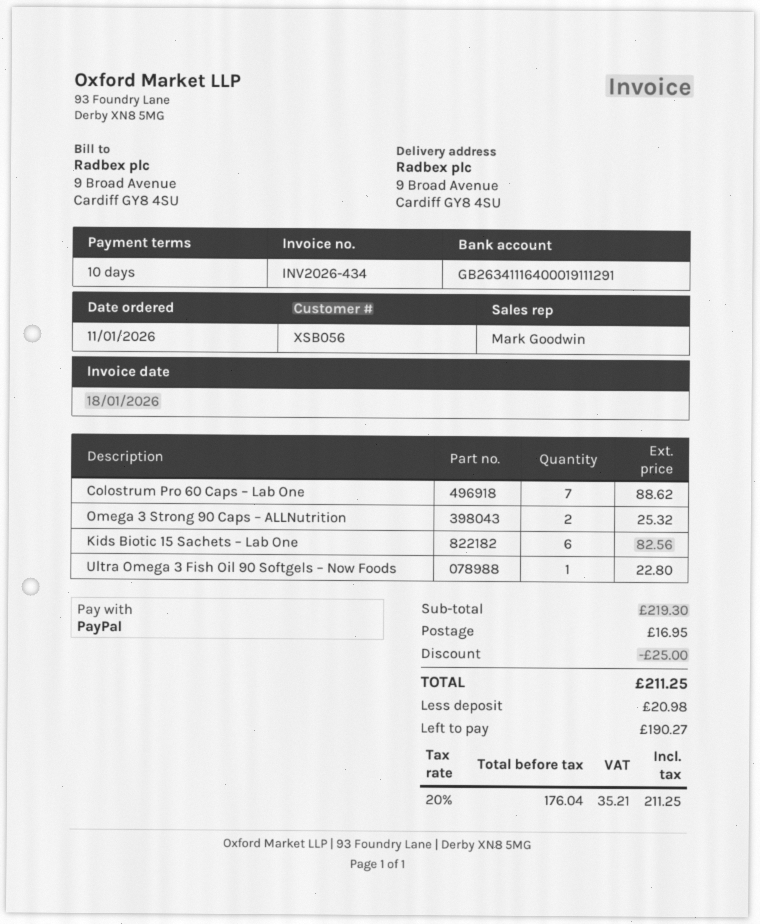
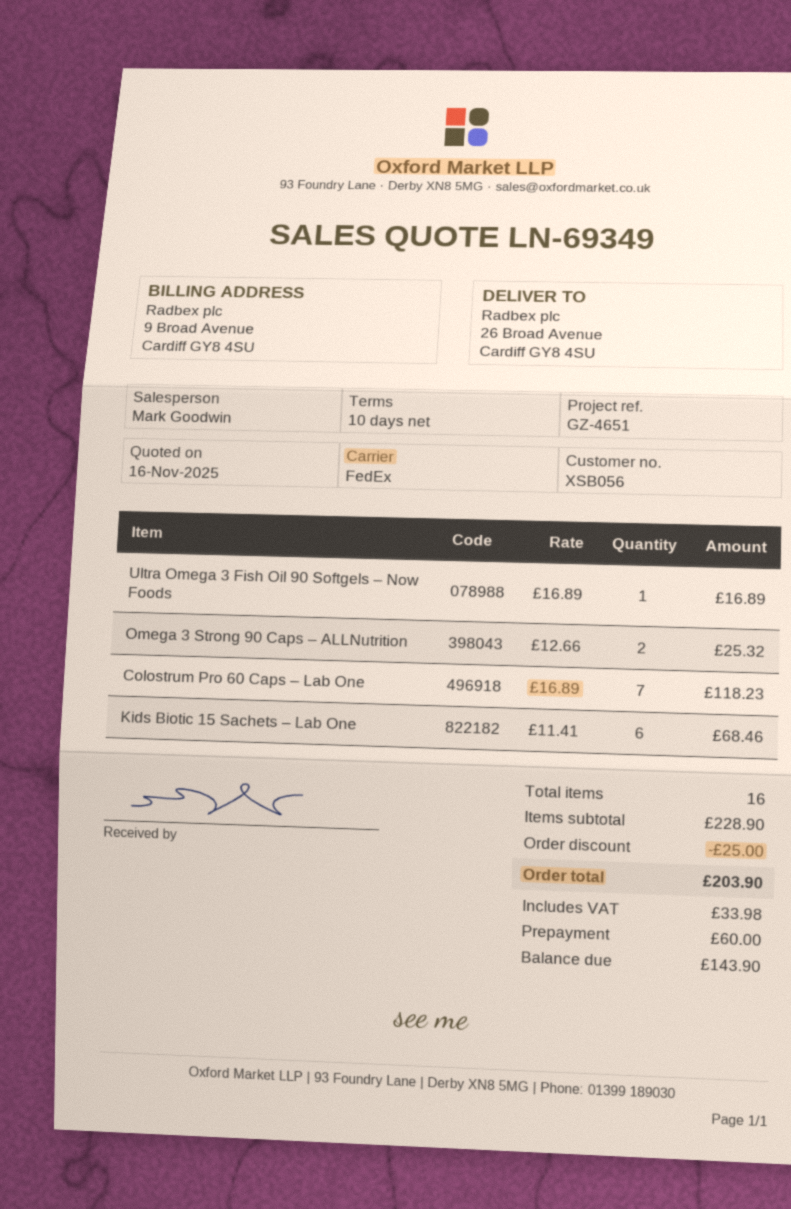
ship to: 9 Broad Avenue, Cardiff GY8 4SU -> 26 Broad Avenue, Cardiff GY8 4SU
Colostrum Pro 60 Caps – Lab One: 7 for 88.62 -> 7 for 118.23
Kids Biotic 15 Sachets – Lab One: 6 for 82.56 -> 6 for 68.46
Ultra Omega 3 Fish Oil 90 Softgels – Now Foods: 1 for 22.80 -> 1 for 16.89
subtotal: 219.30 -> 228.90
shipping: 16.95 -> none
tax: 35.21 -> 33.98
total: 211.25 -> 203.90
deposit: 20.98 -> 60.00
balance: 190.27 -> 143.90

